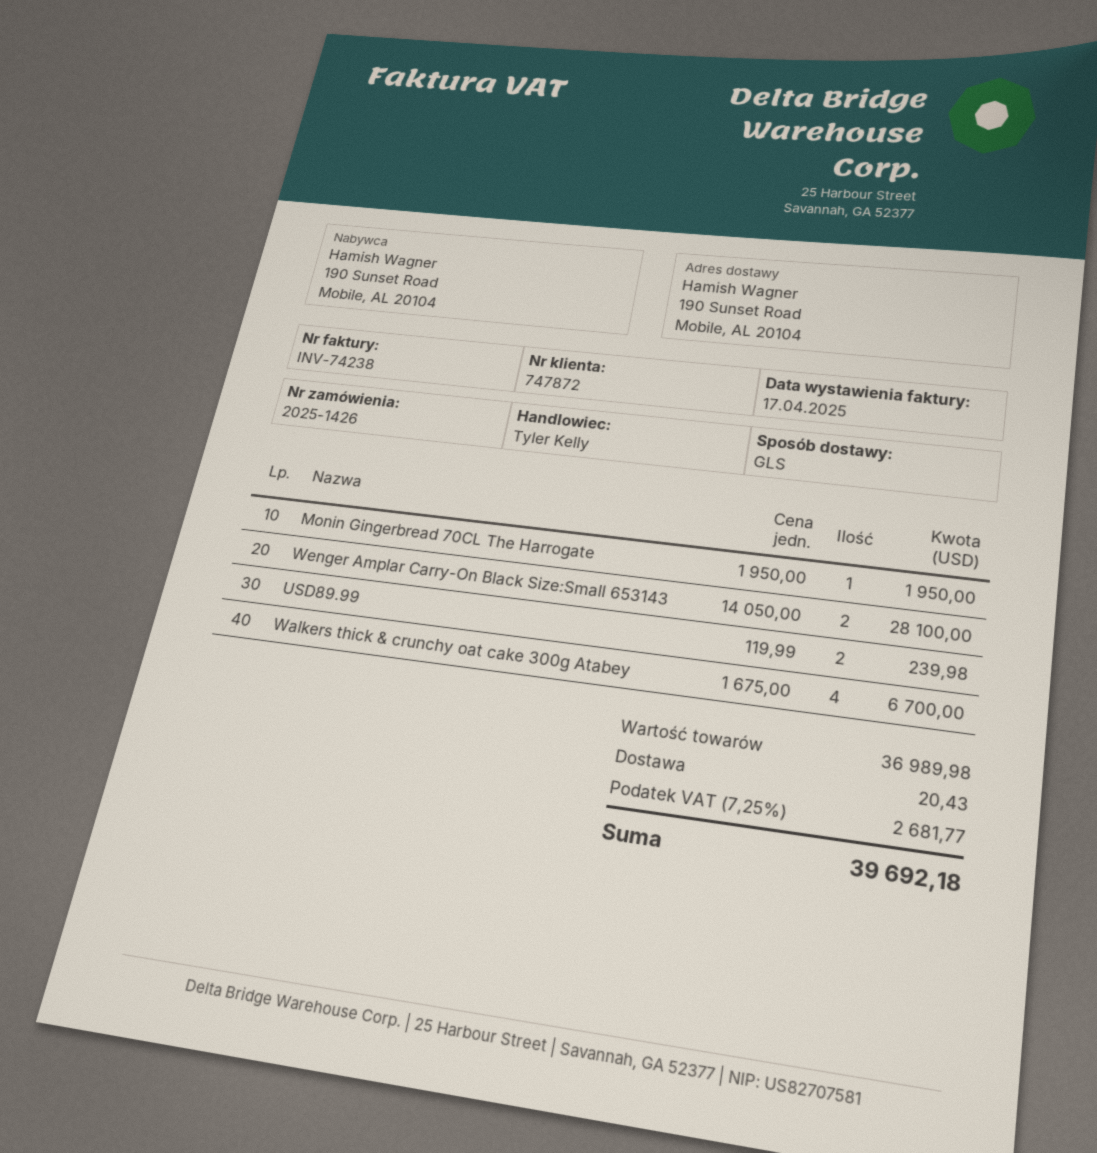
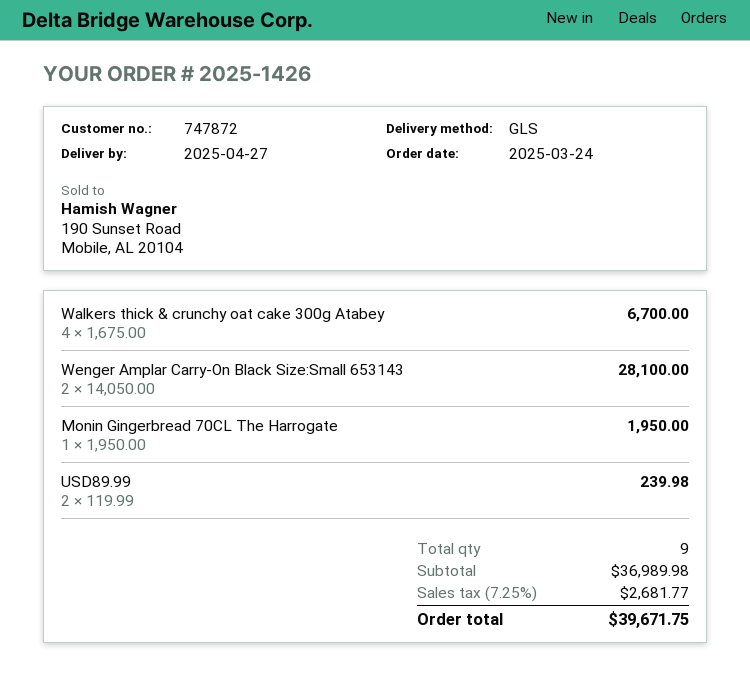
shipping: 20.43 -> none
total: 39692.18 -> 39671.75

